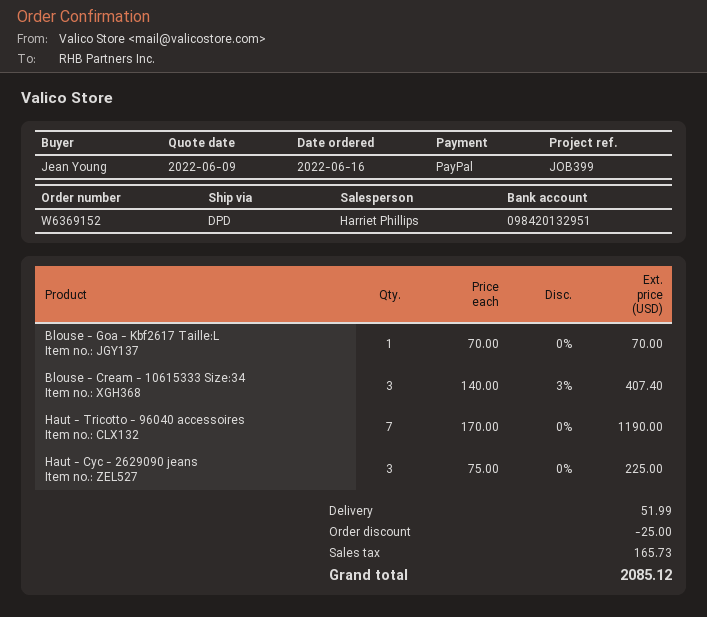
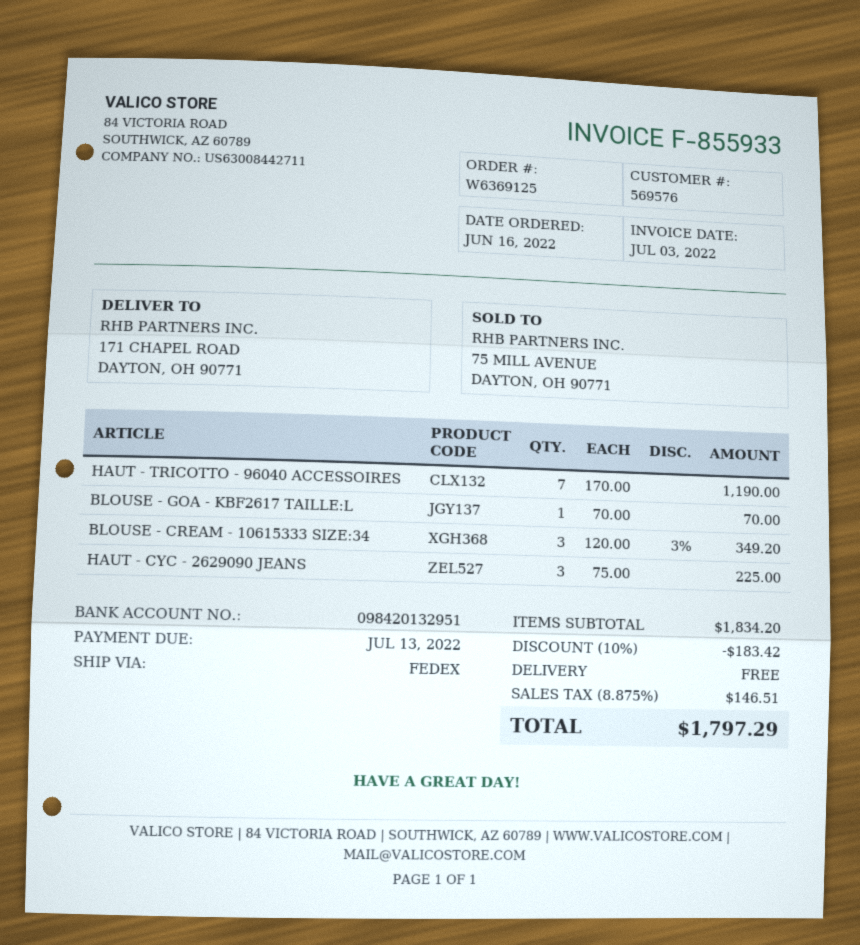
order number: W6369152 -> W6369125
shipping method: DPD -> FedEx
Blouse - Cream - 10615333 Size:34: 3 x 140.00 - 3% = 407.40 -> 3 x 120.00 - 3% = 349.20
discount: 25.00 -> 183.42
shipping: 51.99 -> 0.00
tax: 165.73 -> 146.51
total: 2085.12 -> 1797.29

